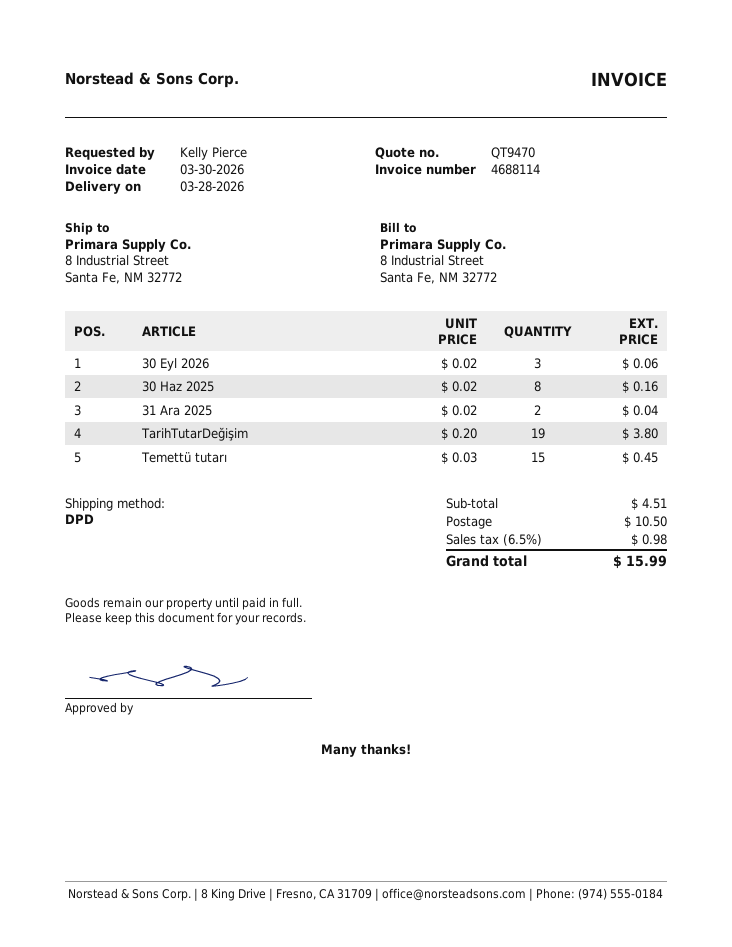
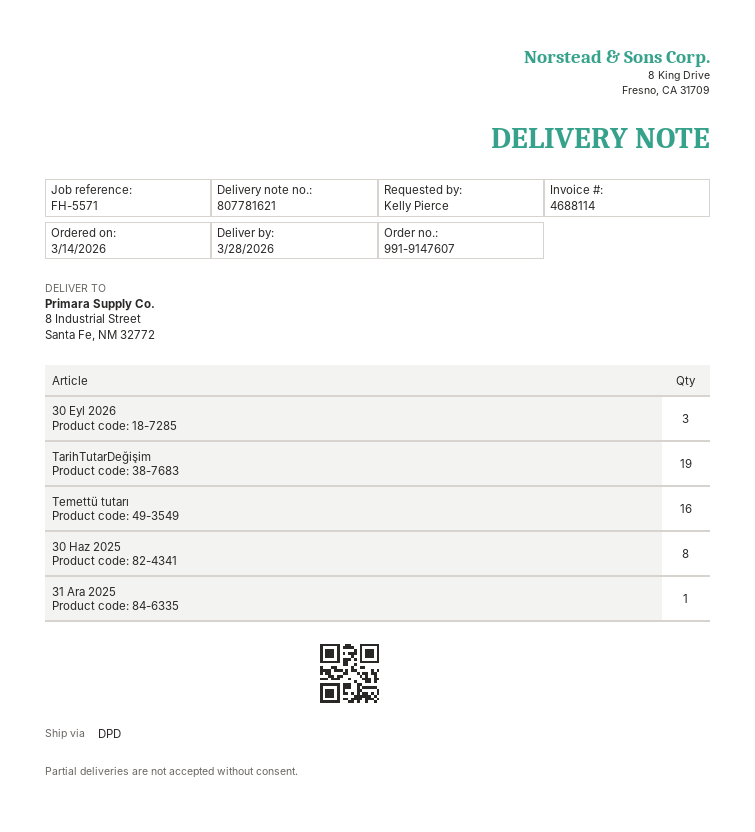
31 Ara 2025: 2 -> 1
Temettü tutarı: 15 -> 16

